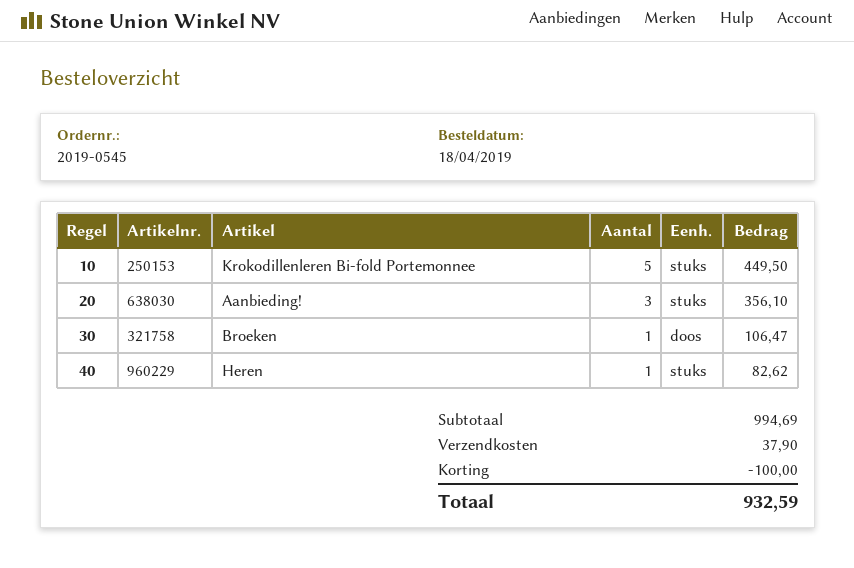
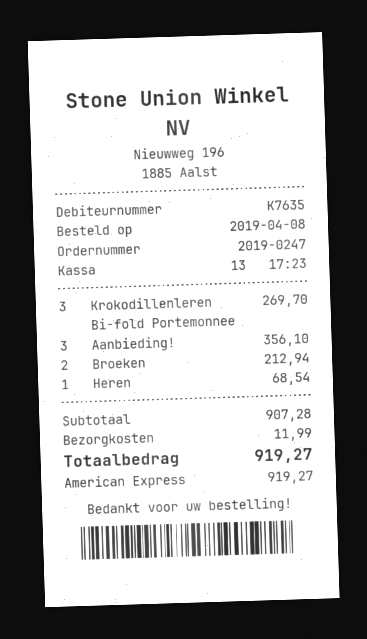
order number: 2019-0545 -> 2019-0247
order date: 2019-04-18 -> 2019-04-08
Krokodillenleren Bi-fold Portemonnee: 5 for 449.50 -> 3 for 269.70
Broeken: 1 for 106.47 -> 2 for 212.94
Heren: 1 for 82.62 -> 1 for 68.54
subtotal: 994.69 -> 907.28
discount: 100.00 -> none
shipping: 37.90 -> 11.99
total: 932.59 -> 919.27

